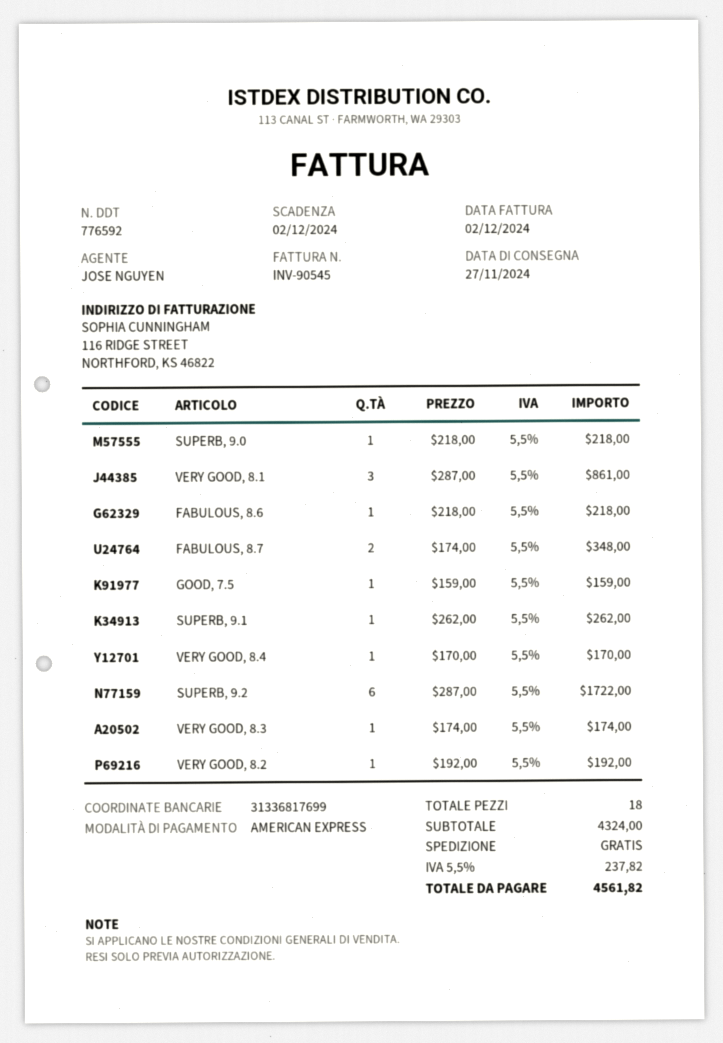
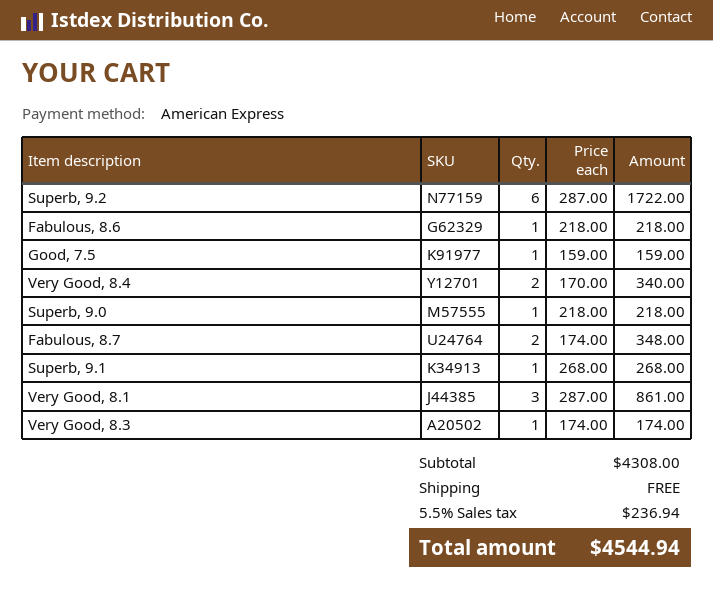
SUPERB, 9.1: 1 x 262.00 = 262.00 -> 1 x 268.00 = 268.00
VERY GOOD, 8.4: 1 x 170.00 = 170.00 -> 2 x 170.00 = 340.00
VERY GOOD, 8.2: 1 x 192.00 = 192.00 -> none
subtotal: 4324.00 -> 4308.00
tax: 5.5% = 237.82 -> 5.5% = 236.94
total: 4561.82 -> 4544.94

